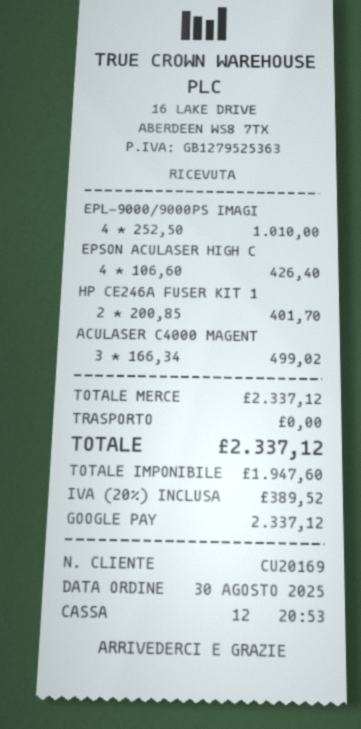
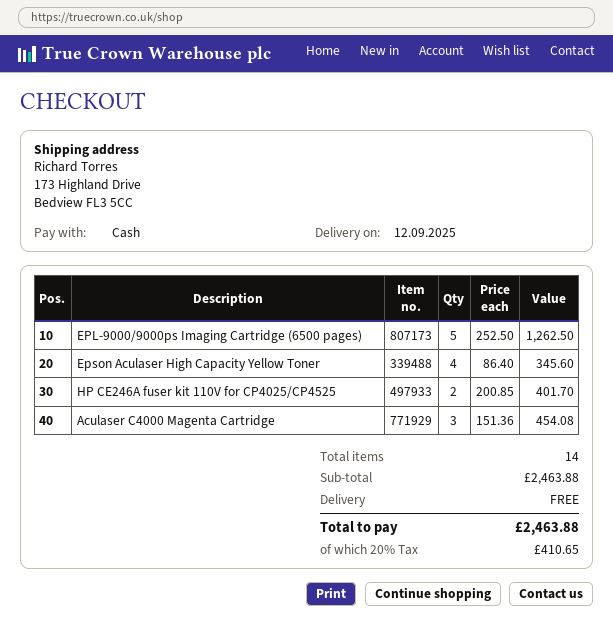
payment method: Google Pay -> cash
EPL-9000/9000PS IMAGI: 4 x 252.50 = 1010.00 -> 5 x 252.50 = 1262.50
EPSON ACULASER HIGH C: 4 x 106.60 = 426.40 -> 4 x 86.40 = 345.60
ACULASER C4000 MAGENT: 3 x 166.34 = 499.02 -> 3 x 151.36 = 454.08
subtotal: 2337.12 -> 2463.88
tax: 20% = 389.52 -> 20% = 410.65
total: 2337.12 -> 2463.88

